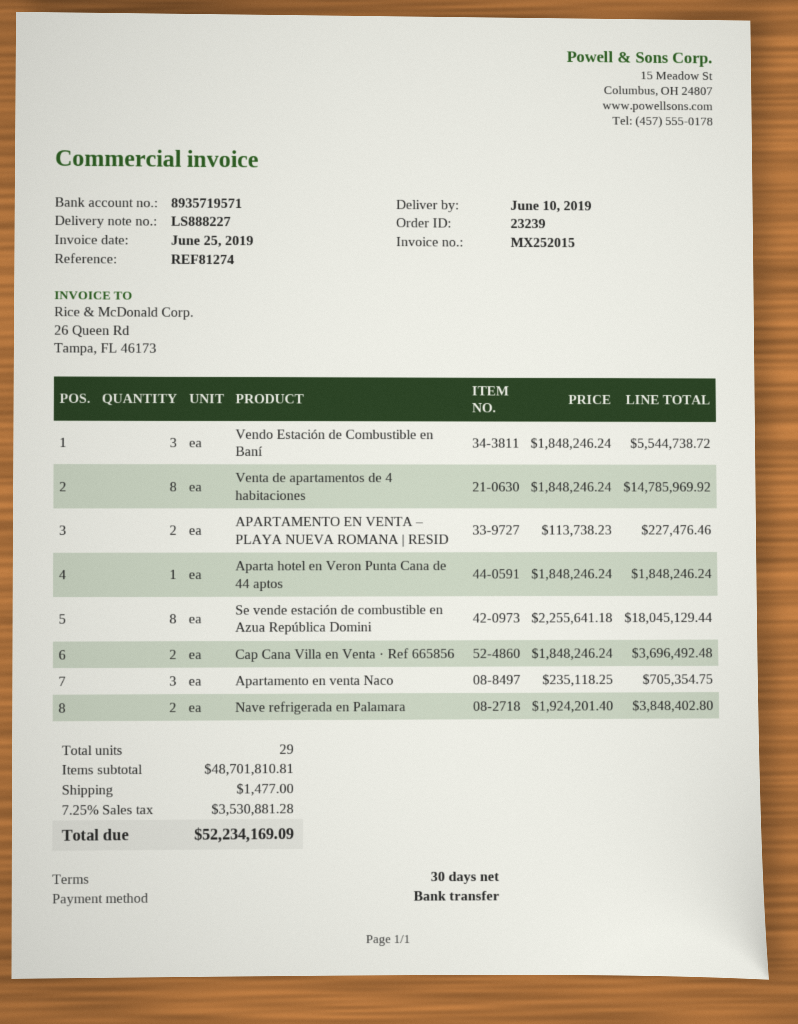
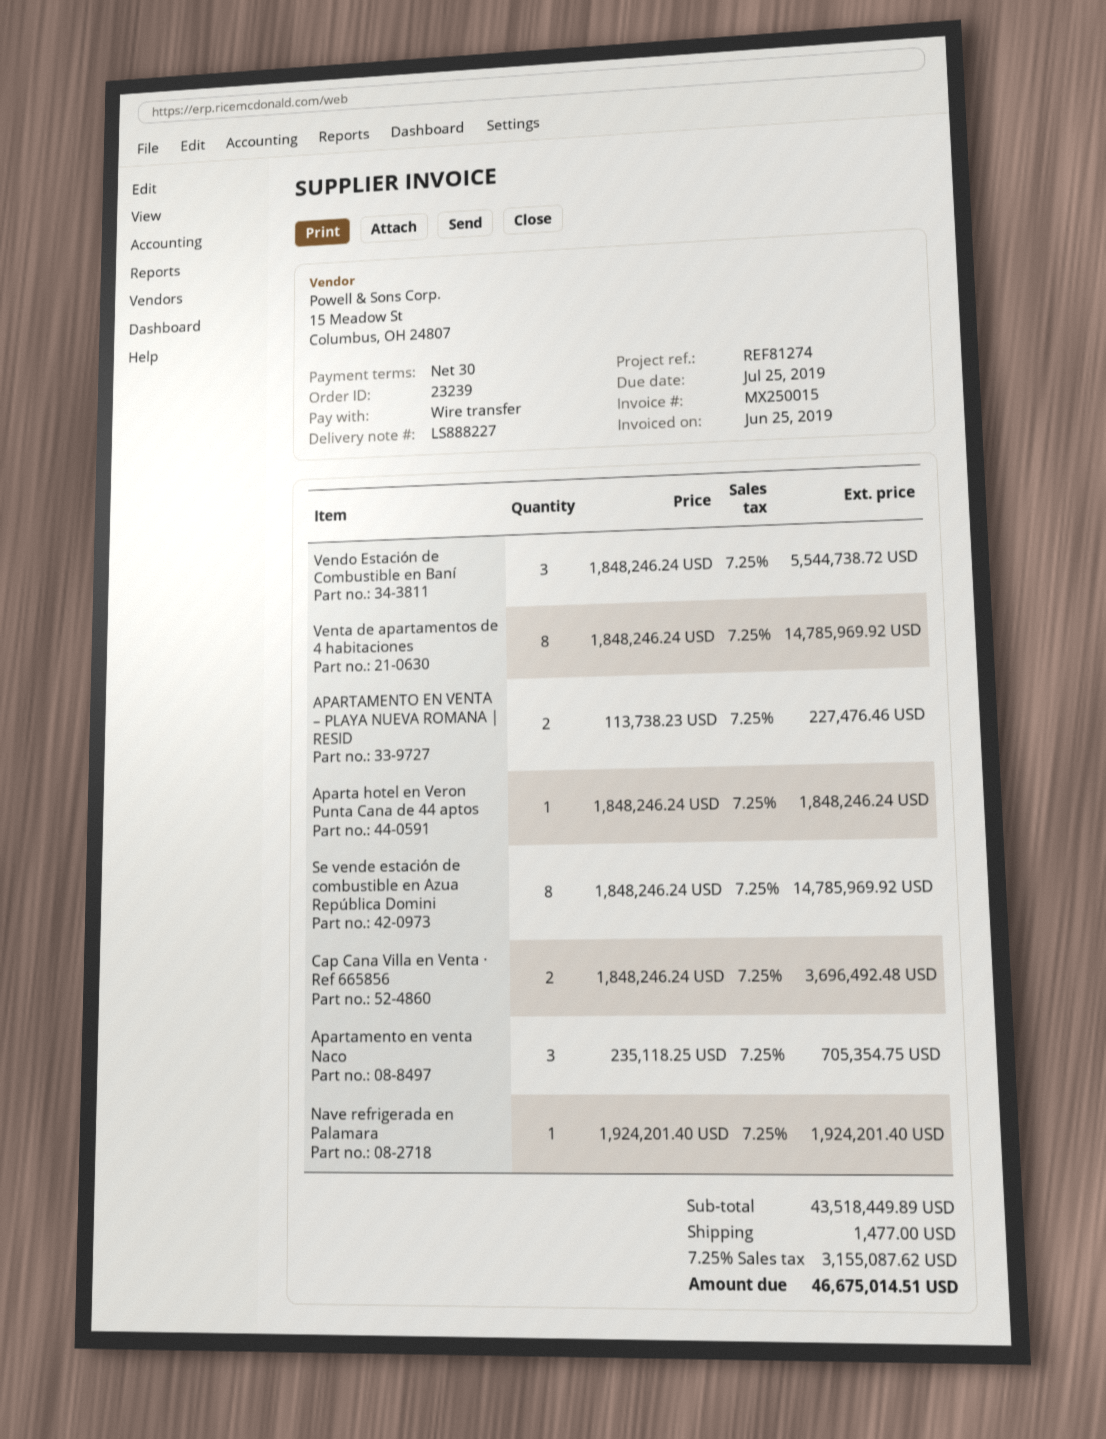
invoice number: MX252015 -> MX250015
Se vende estación de combustible en Azua República Domini: 8 x 2255641.18 = 18045129.44 -> 8 x 1848246.24 = 14785969.92
Nave refrigerada en Palamara: 2 x 1924201.40 = 3848402.80 -> 1 x 1924201.40 = 1924201.40
subtotal: 48701810.81 -> 43518449.89
tax: 7.25% = 3530881.28 -> 7.25% = 3155087.62
total: 52234169.09 -> 46675014.51

